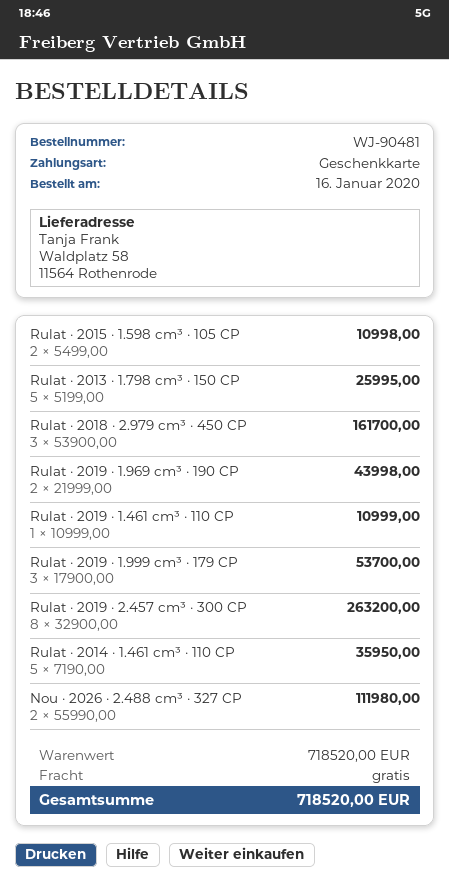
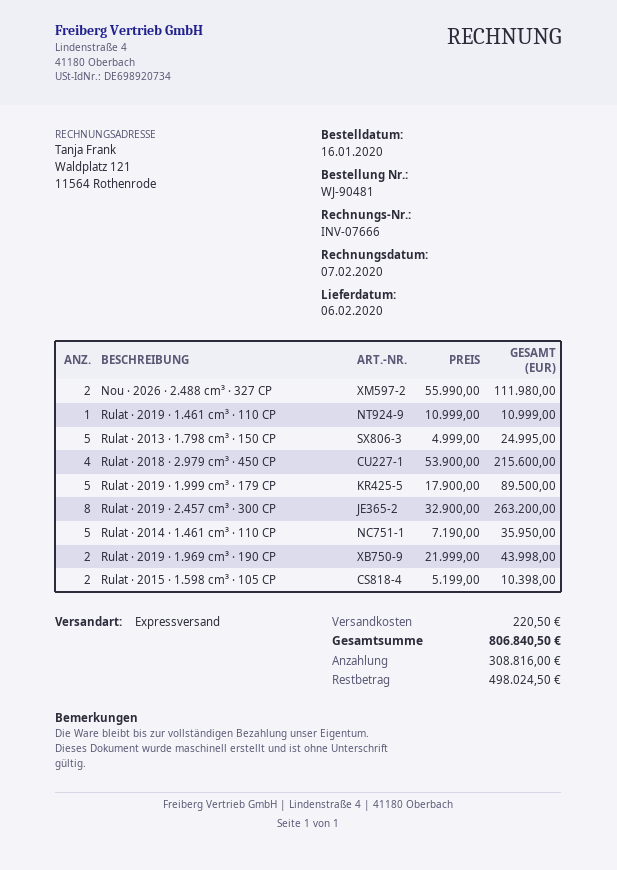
Rulat · 2015 · 1.598 cm³ · 105 CP: 2 x 5499.00 = 10998.00 -> 2 x 5199.00 = 10398.00
Rulat · 2013 · 1.798 cm³ · 150 CP: 5 x 5199.00 = 25995.00 -> 5 x 4999.00 = 24995.00
Rulat · 2018 · 2.979 cm³ · 450 CP: 3 x 53900.00 = 161700.00 -> 4 x 53900.00 = 215600.00
Rulat · 2019 · 1.999 cm³ · 179 CP: 3 x 17900.00 = 53700.00 -> 5 x 17900.00 = 89500.00
shipping: 0.00 -> 220.50
total: 718520.00 -> 806840.50

